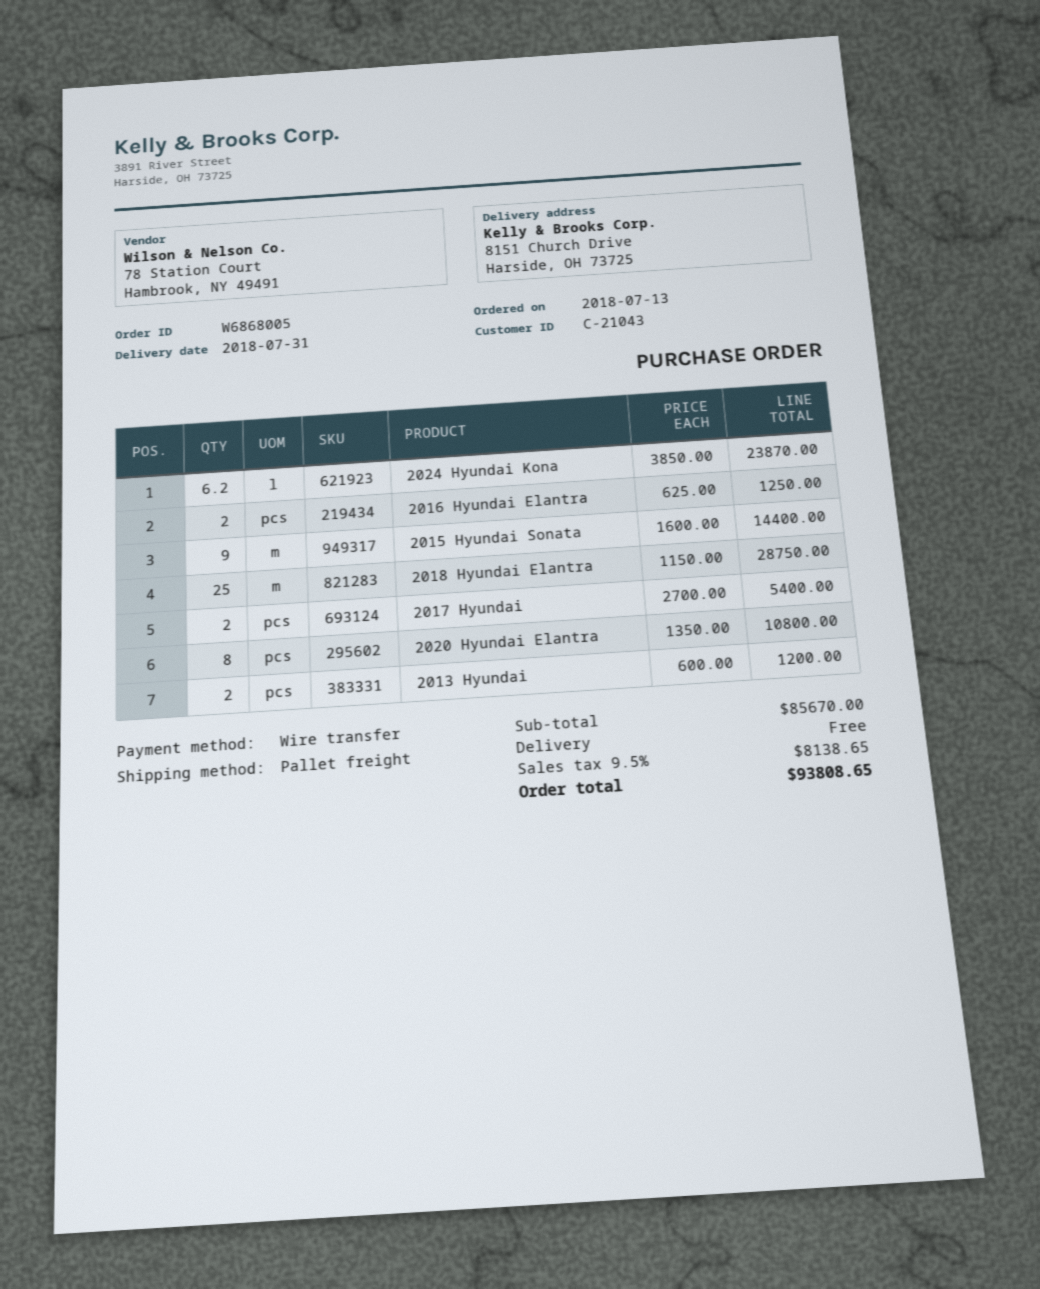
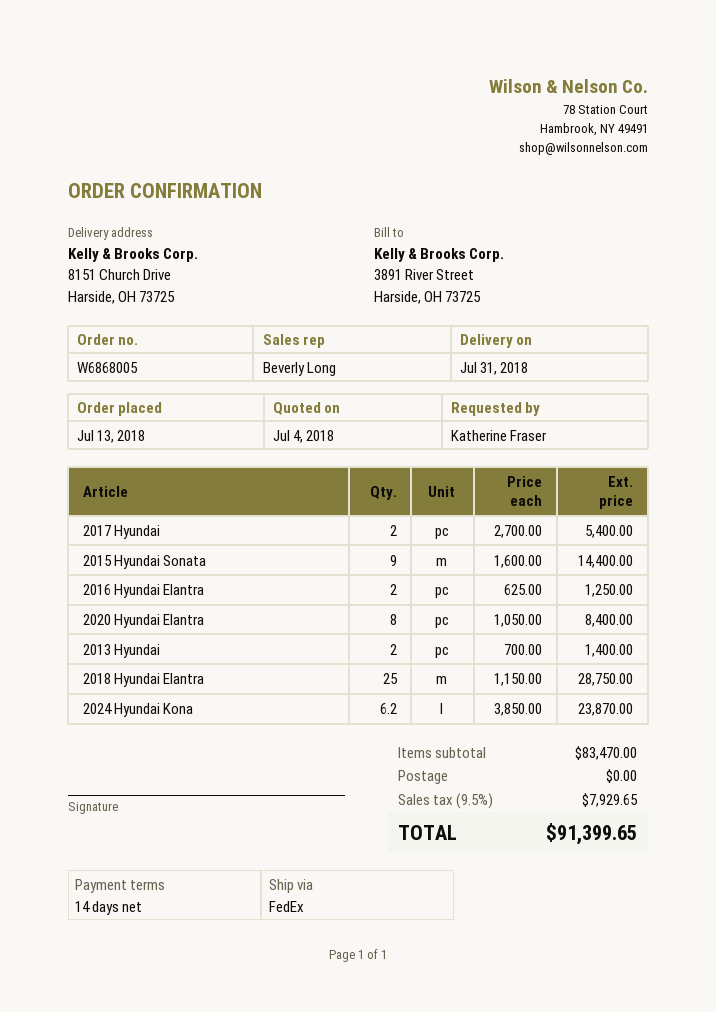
shipping method: pallet freight -> FedEx
2020 Hyundai Elantra: 8 x 1350.00 = 10800.00 -> 8 x 1050.00 = 8400.00
2013 Hyundai: 2 x 600.00 = 1200.00 -> 2 x 700.00 = 1400.00
subtotal: 85670.00 -> 83470.00
tax: 9.5% = 8138.65 -> 9.5% = 7929.65
total: 93808.65 -> 91399.65

